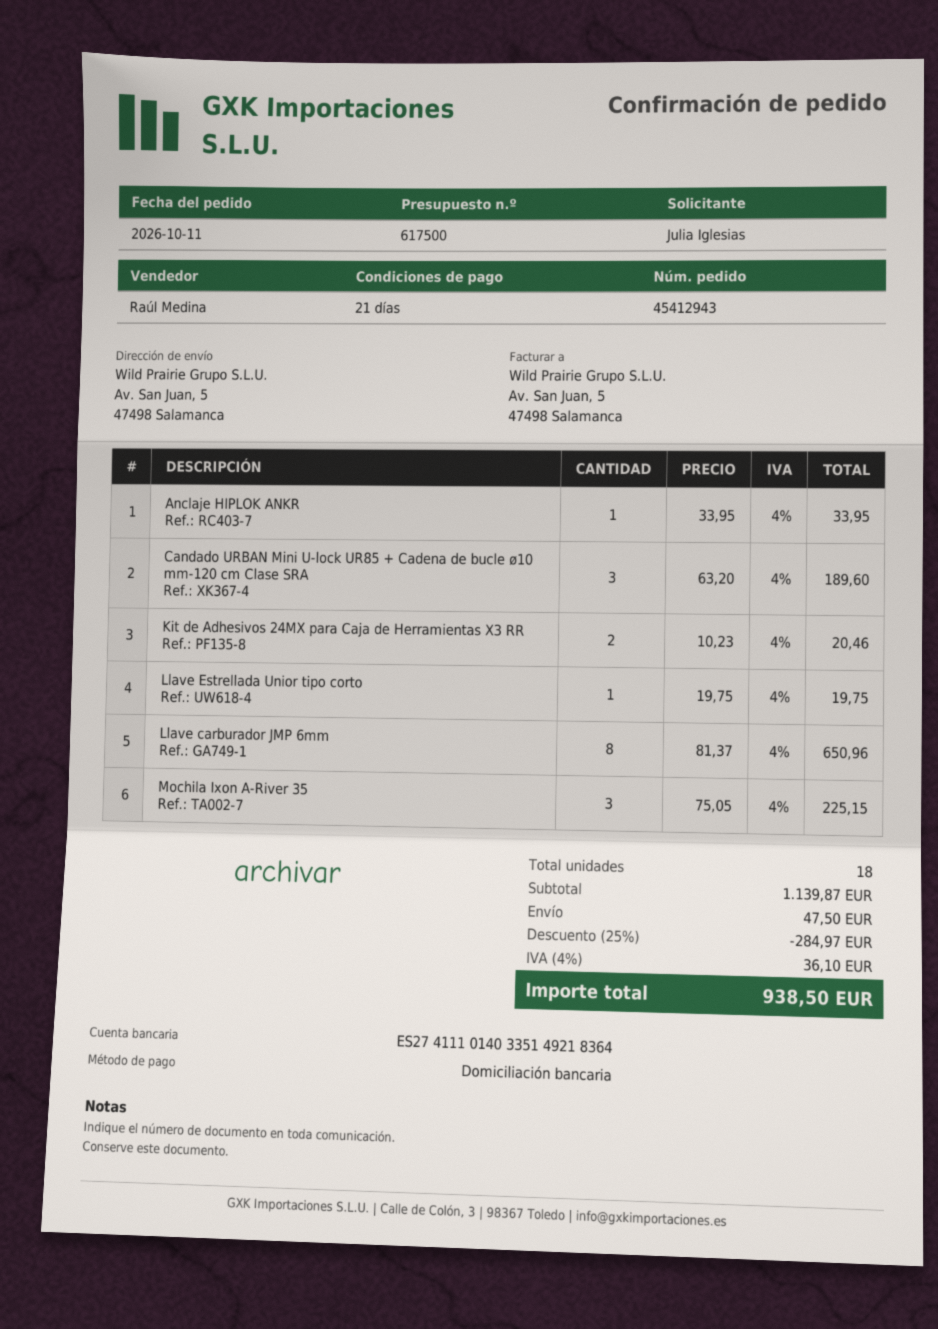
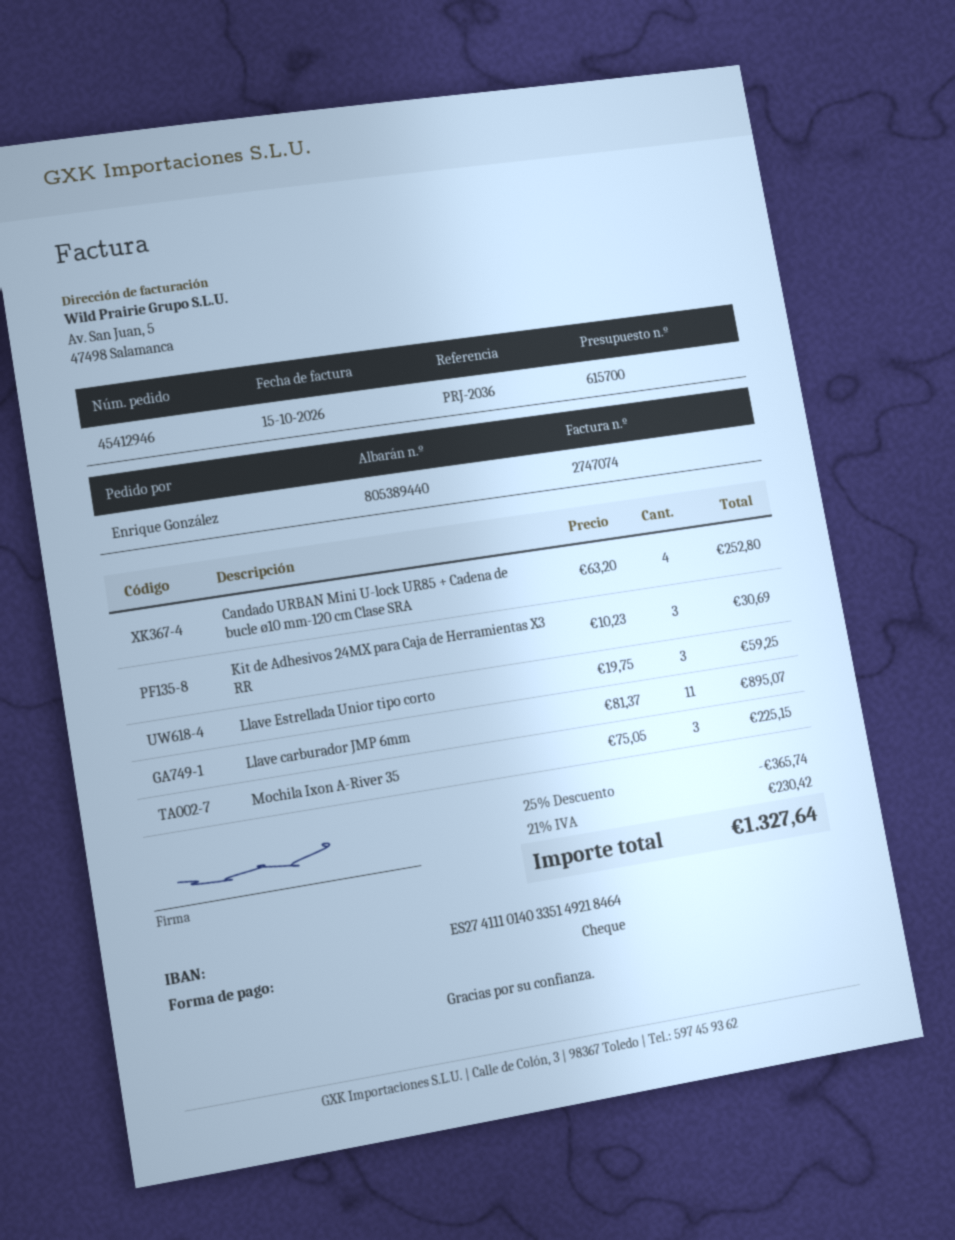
quote number: 617500 -> 615700
order number: 45412943 -> 45412946
ordered by: Julia Iglesias -> Enrique González
payment method: direct debit -> cheque
bank account: ES2741110140335149218364 -> ES2741110140335149218464
Anclaje HIPLOK ANKR: 1 x 33.95 = 33.95 -> none
Candado URBAN Mini U-lock UR85 + Cadena de bucle ø10 mm-120 cm Clase SRA: 3 x 63.20 = 189.60 -> 4 x 63.20 = 252.80
Kit de Adhesivos 24MX para Caja de Herramientas X3 RR: 2 x 10.23 = 20.46 -> 3 x 10.23 = 30.69
Llave Estrellada Unior tipo corto: 1 x 19.75 = 19.75 -> 3 x 19.75 = 59.25
Llave carburador JMP 6mm: 8 x 81.37 = 650.96 -> 11 x 81.37 = 895.07
discount: 25% = 284.97 -> 25% = 365.74
shipping: 47.50 -> none
tax: 4% = 36.10 -> 21% = 230.42
total: 938.50 -> 1327.64

